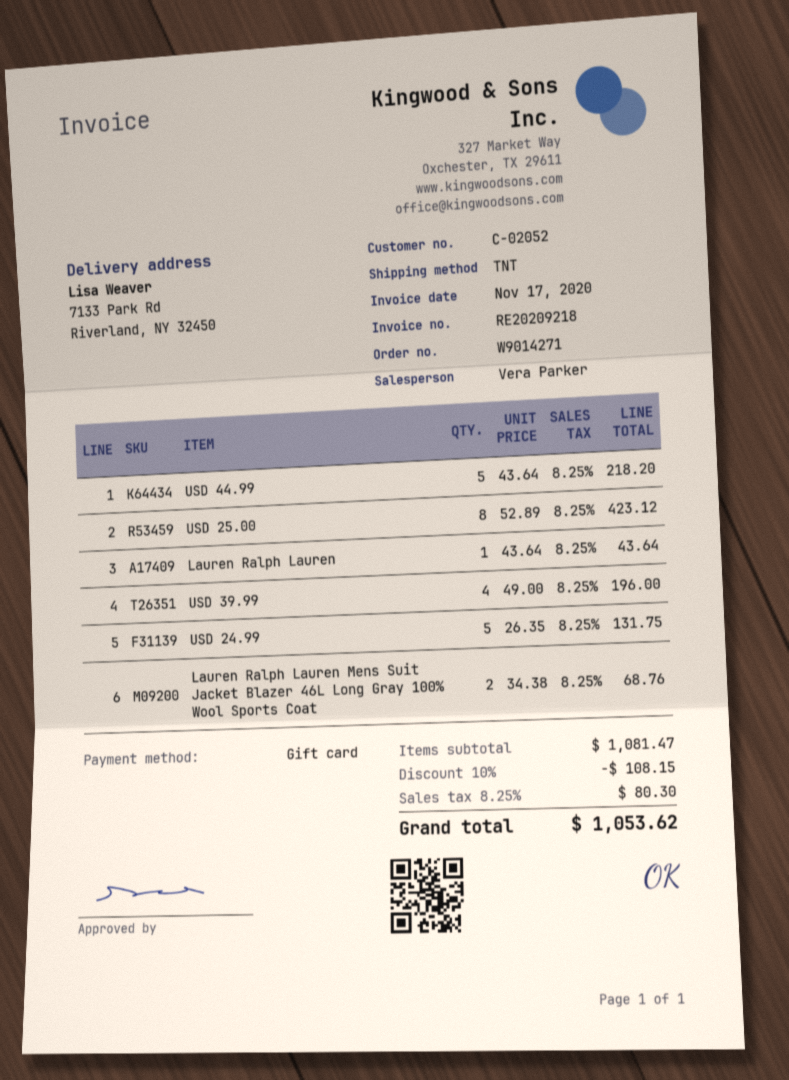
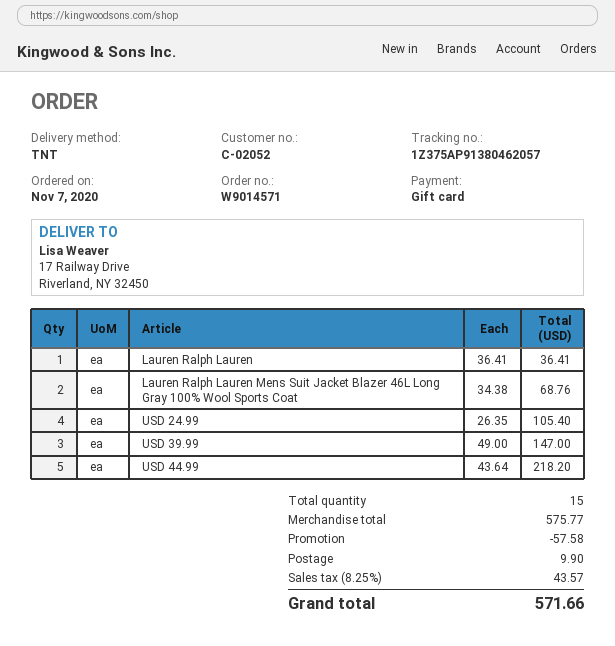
order number: W9014271 -> W9014571
ship to: 7133 Park Rd, Riverland, NY 32450 -> 17 Railway Drive, Riverland, NY 32450
USD 25.00: 8 x 52.89 = 423.12 -> none
Lauren Ralph Lauren: 1 x 43.64 = 43.64 -> 1 x 36.41 = 36.41
USD 39.99: 4 x 49.00 = 196.00 -> 3 x 49.00 = 147.00
USD 24.99: 5 x 26.35 = 131.75 -> 4 x 26.35 = 105.40
subtotal: 1081.47 -> 575.77
discount: 108.15 -> 57.58
shipping: none -> 9.90
tax: 8.25% = 80.30 -> 8.25% = 43.57
total: 1053.62 -> 571.66

